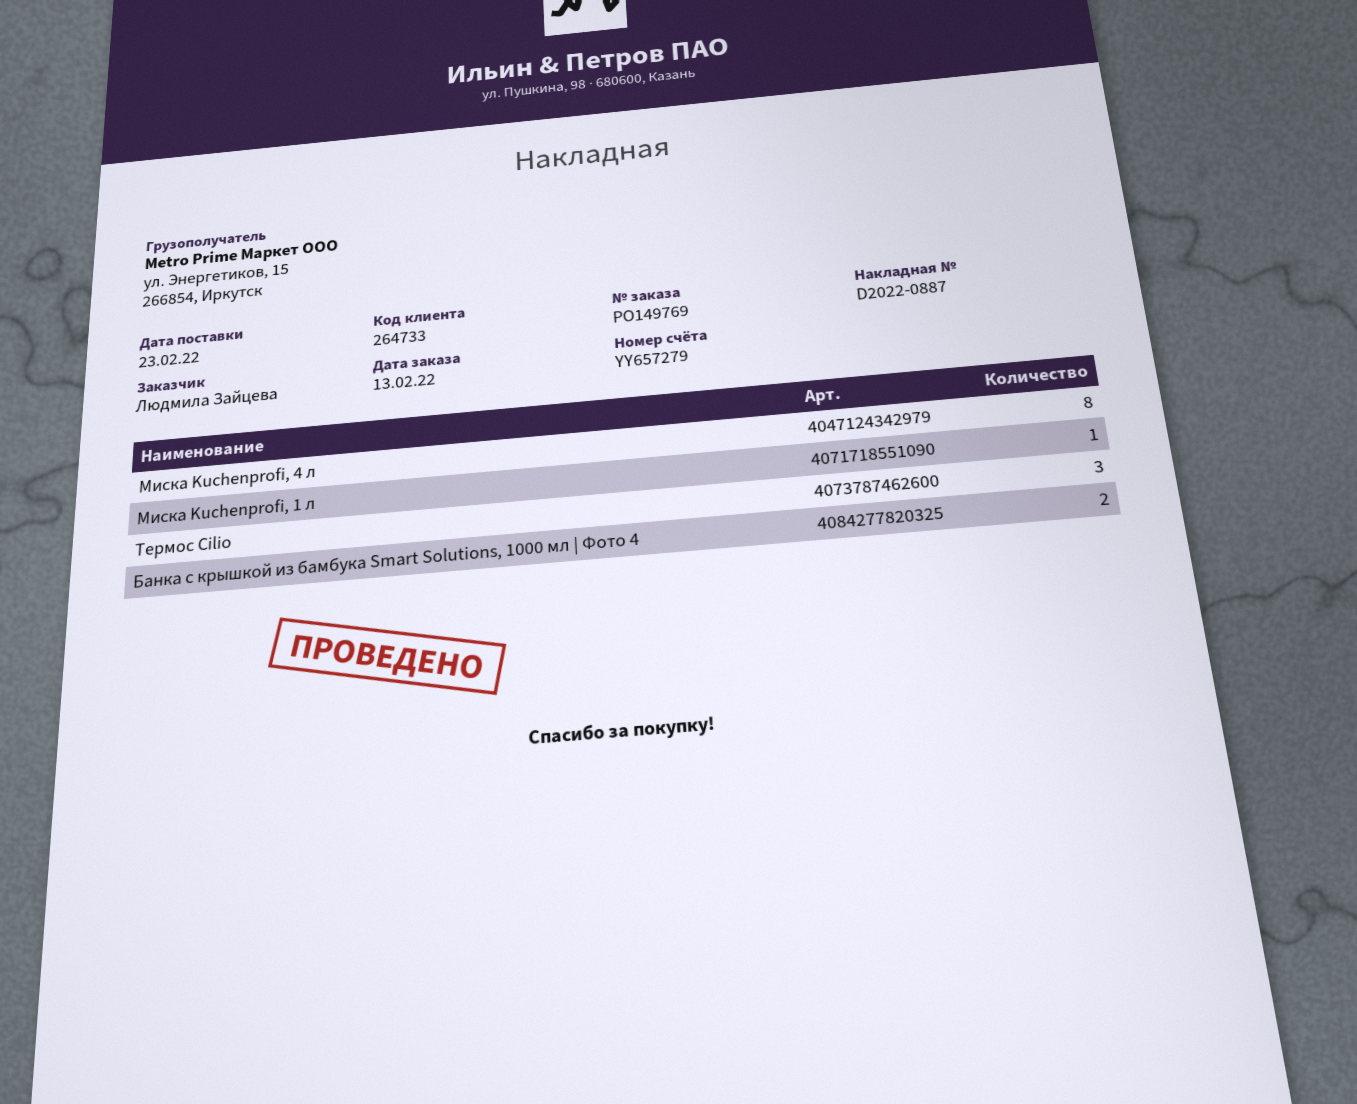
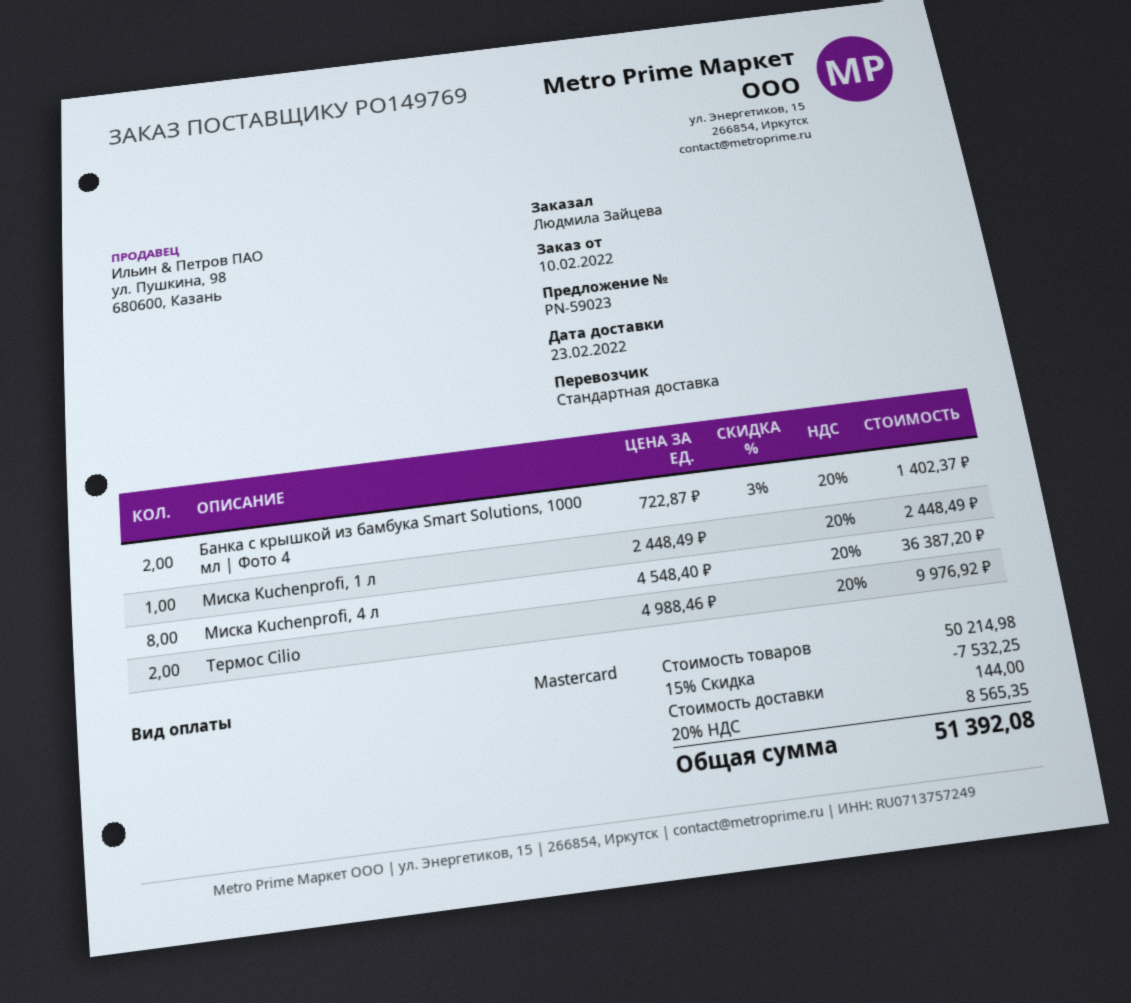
order date: 2022-02-13 -> 2022-02-10
Термос Cilio: 3 -> 2

